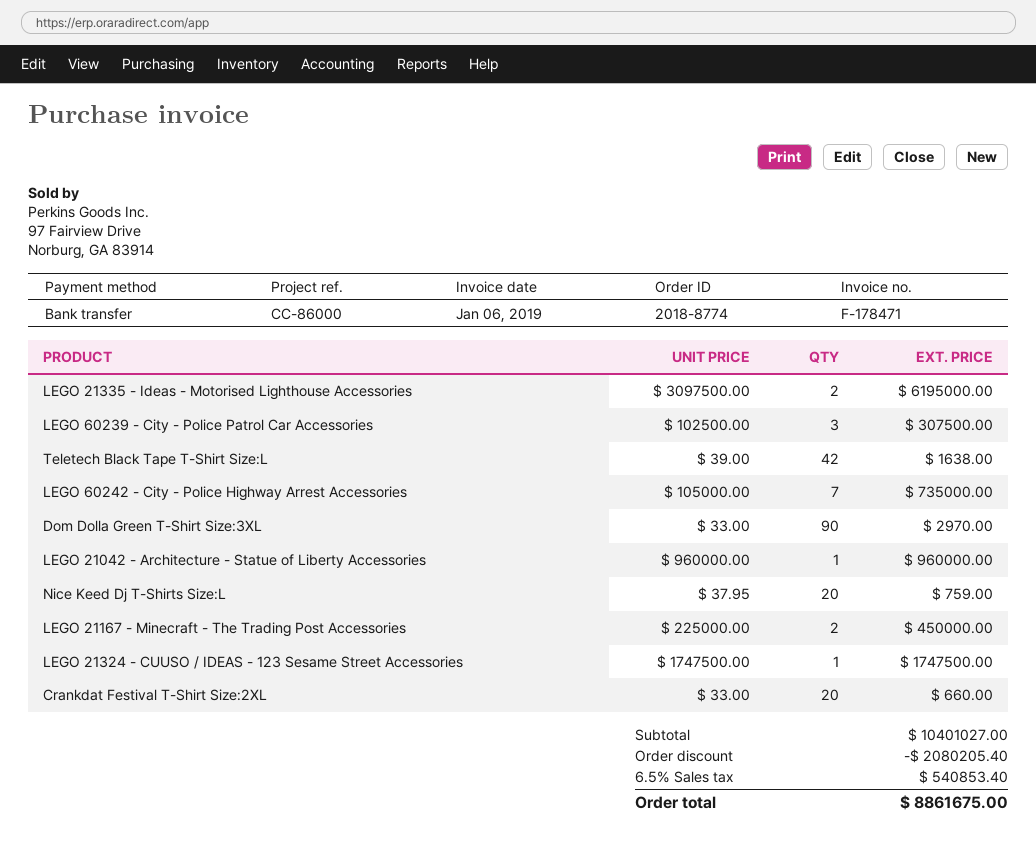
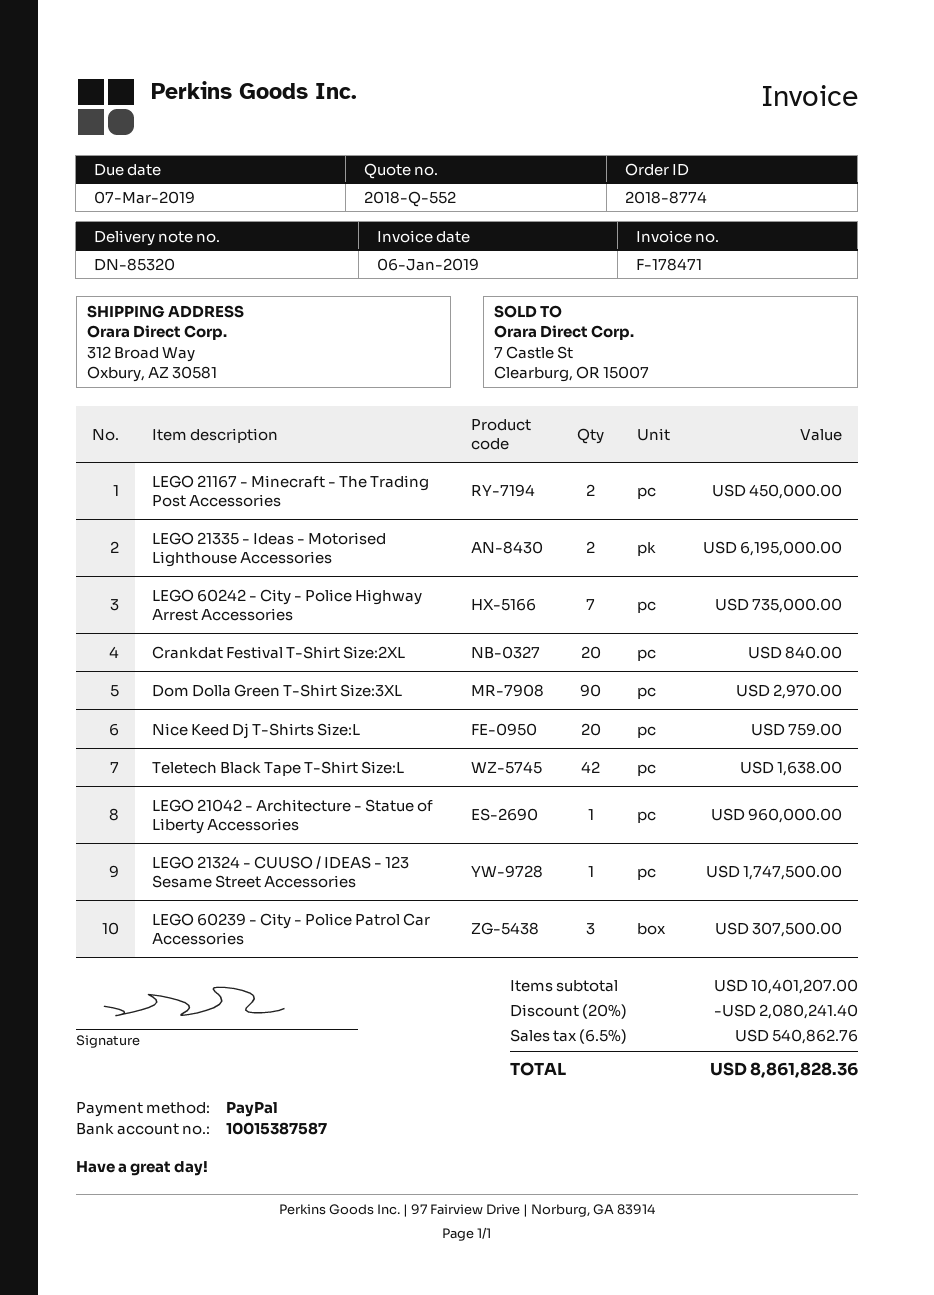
payment method: bank transfer -> PayPal
Crankdat Festival T-Shirt Size:2XL: 20 for 660.00 -> 20 for 840.00
subtotal: 10401027.00 -> 10401207.00
discount: 2080205.40 -> 2080241.40
tax: 6.5% = 540853.40 -> 6.5% = 540862.76
total: 8861675.00 -> 8861828.36

